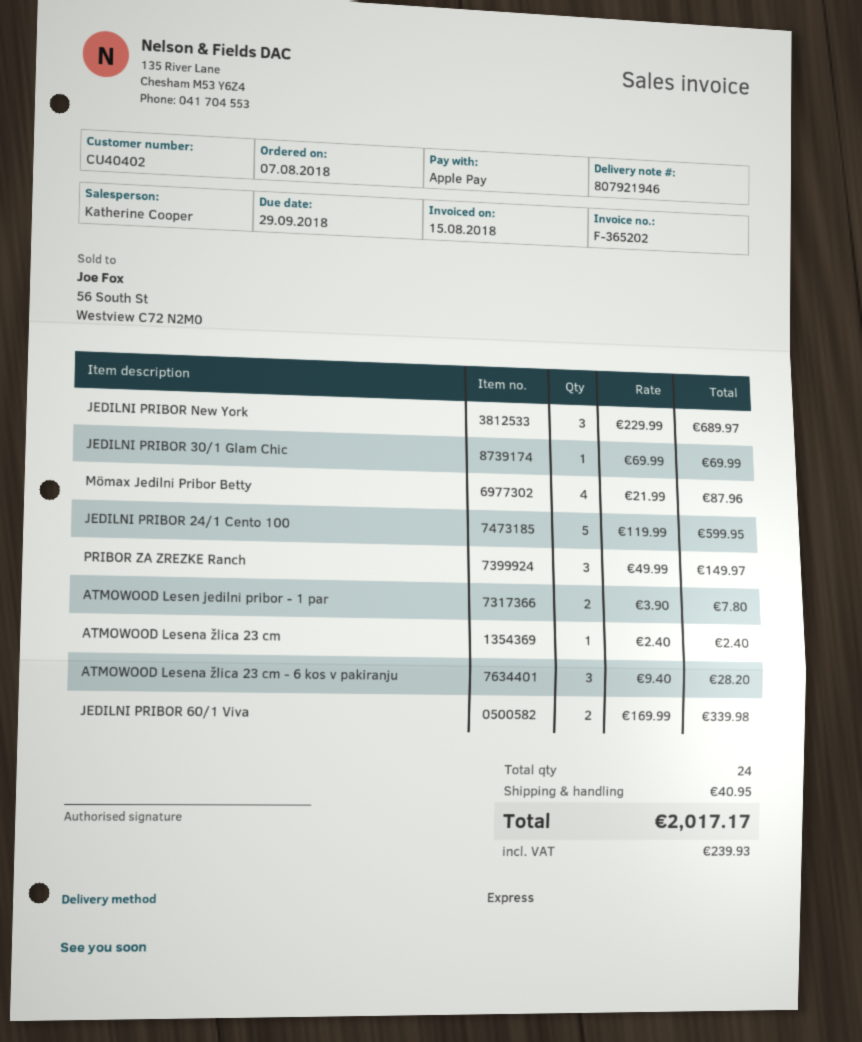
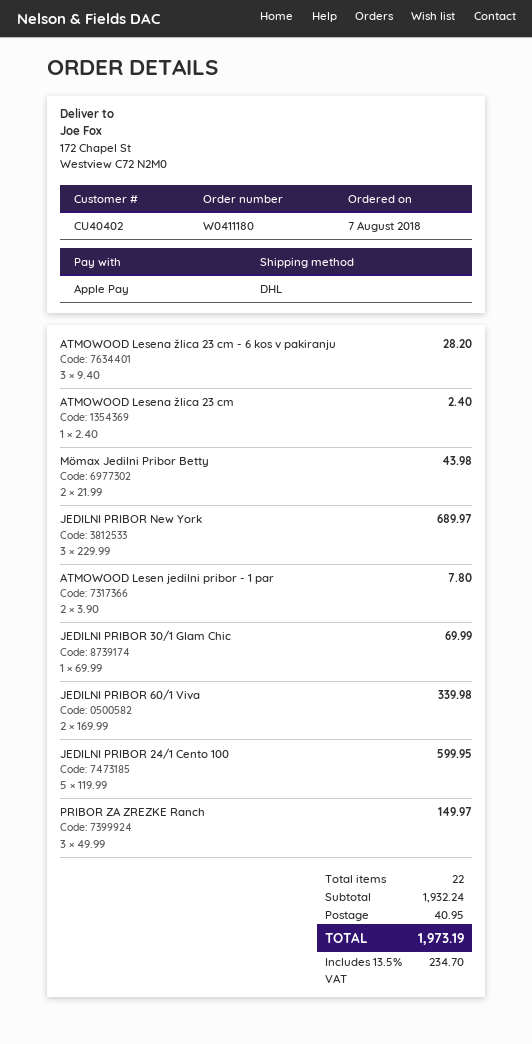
shipping method: express -> DHL
Mömax Jedilni Pribor Betty: 4 x 21.99 = 87.96 -> 2 x 21.99 = 43.98
total quantity: 24 -> 22
tax: 239.93 -> 234.70
total: 2017.17 -> 1973.19

